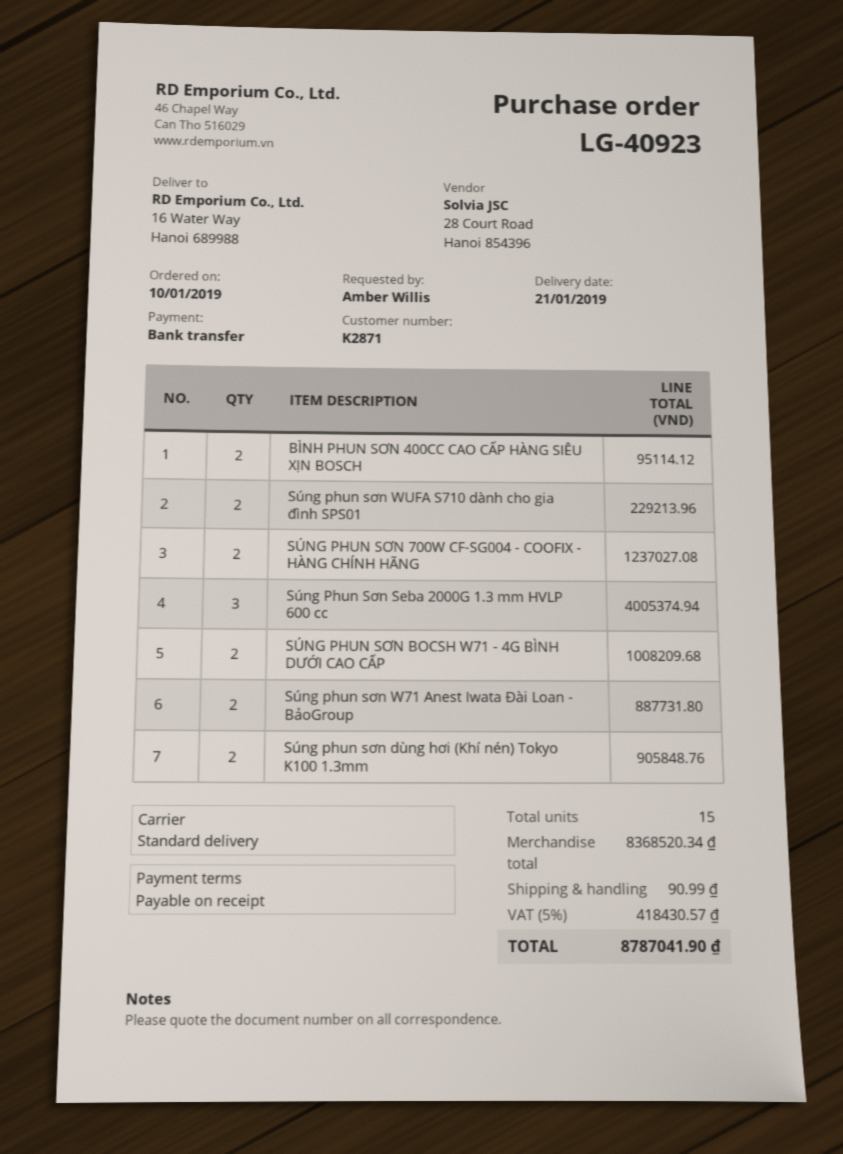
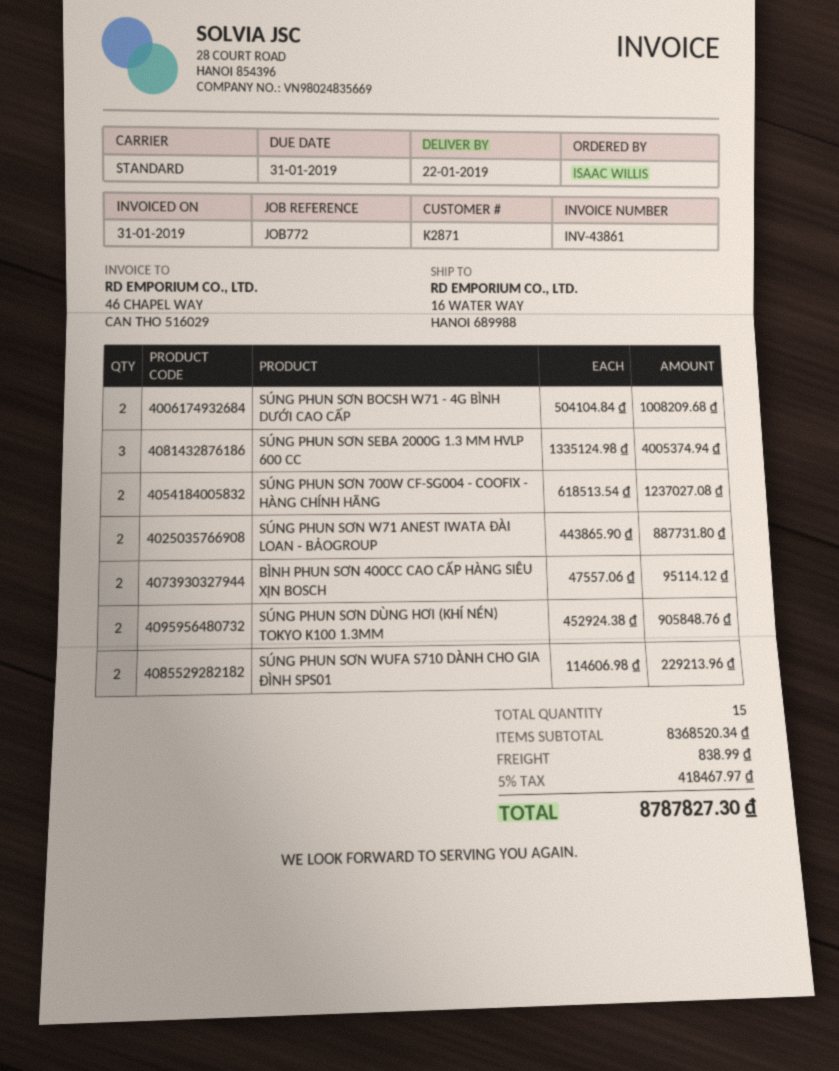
delivery date: 2019-01-21 -> 2019-01-22
ordered by: Amber Willis -> ISAAC WILLIS
shipping: 90.99 -> 838.99
tax: 5% = 418430.57 -> 5% = 418467.97
total: 8787041.90 -> 8787827.30

